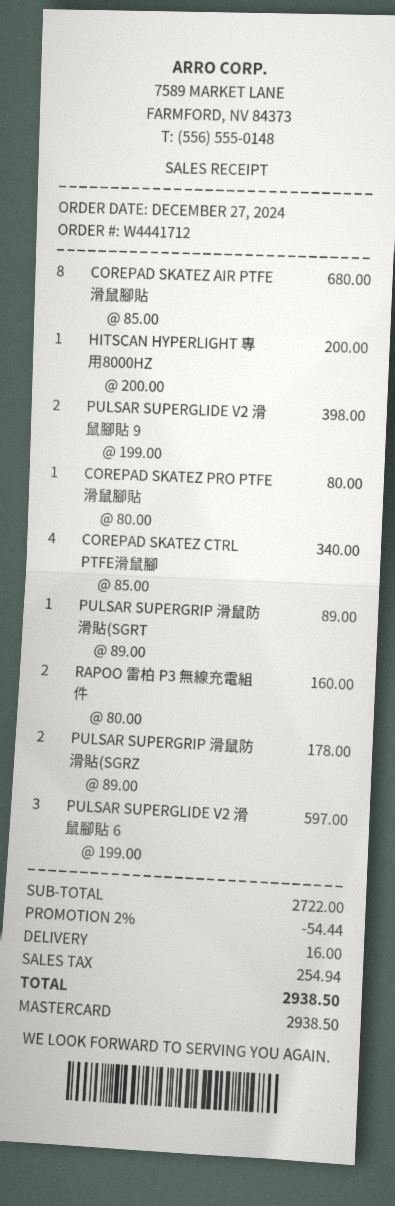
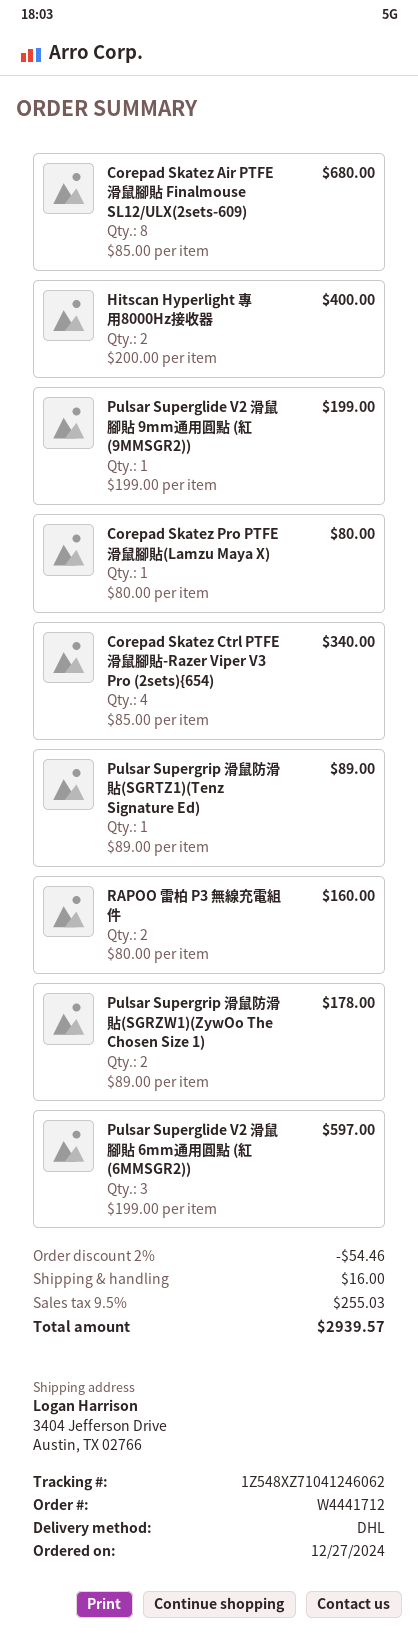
HITSCAN HYPERLIGHT 專用8000HZ: 1 x 200.00 = 200.00 -> 2 x 200.00 = 400.00
PULSAR SUPERGLIDE V2 滑鼠腳貼 9: 2 x 199.00 = 398.00 -> 1 x 199.00 = 199.00
discount: 2% = 54.44 -> 2% = 54.46
tax: 254.94 -> 255.03
total: 2938.50 -> 2939.57

